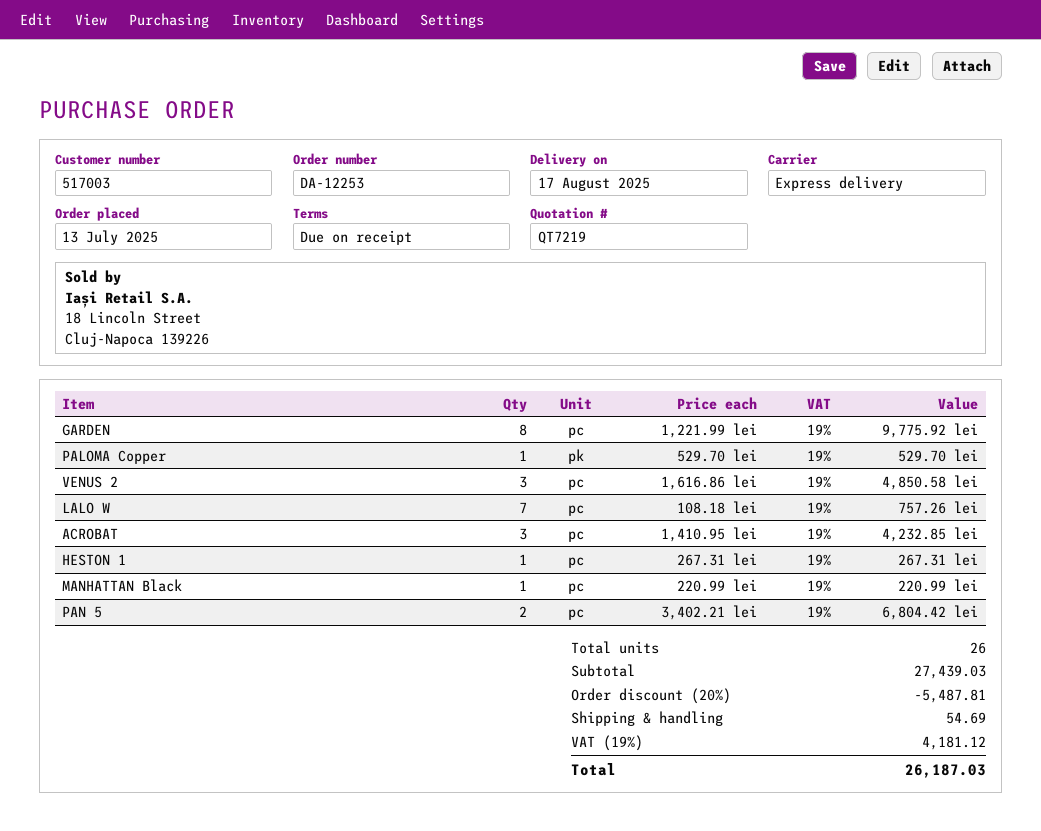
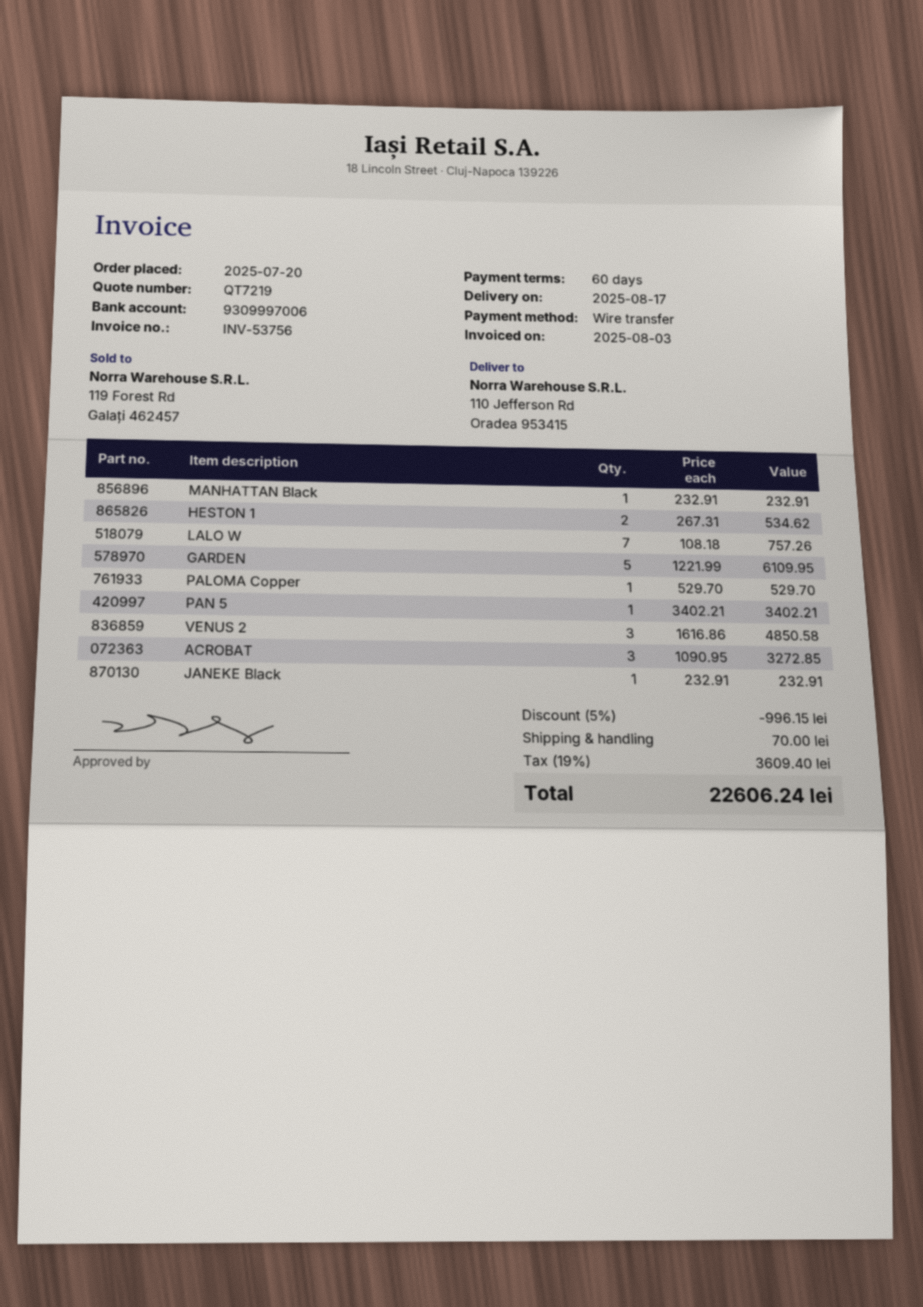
order date: 2025-07-13 -> 2025-07-20
payment terms: on receipt -> 60 days
GARDEN: 8 x 1221.99 = 9775.92 -> 5 x 1221.99 = 6109.95
ACROBAT: 3 x 1410.95 = 4232.85 -> 3 x 1090.95 = 3272.85
HESTON 1: 1 x 267.31 = 267.31 -> 2 x 267.31 = 534.62
MANHATTAN Black: 1 x 220.99 = 220.99 -> 1 x 232.91 = 232.91
PAN 5: 2 x 3402.21 = 6804.42 -> 1 x 3402.21 = 3402.21
JANEKE Black: none -> 1 x 232.91 = 232.91
discount: 20% = 5487.81 -> 5% = 996.15
shipping: 54.69 -> 70.00
tax: 19% = 4181.12 -> 19% = 3609.40
total: 26187.03 -> 22606.24

